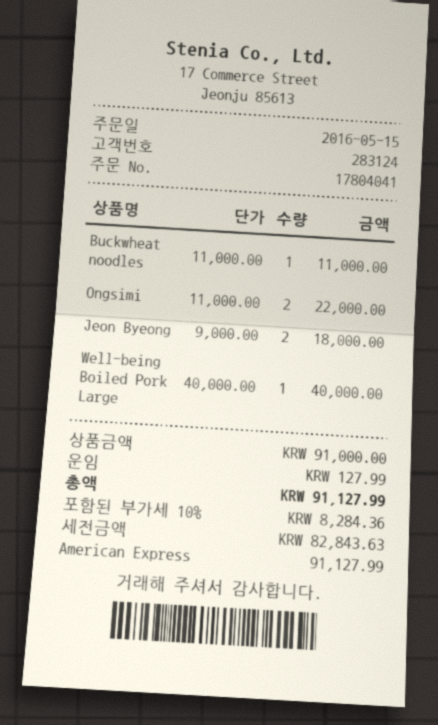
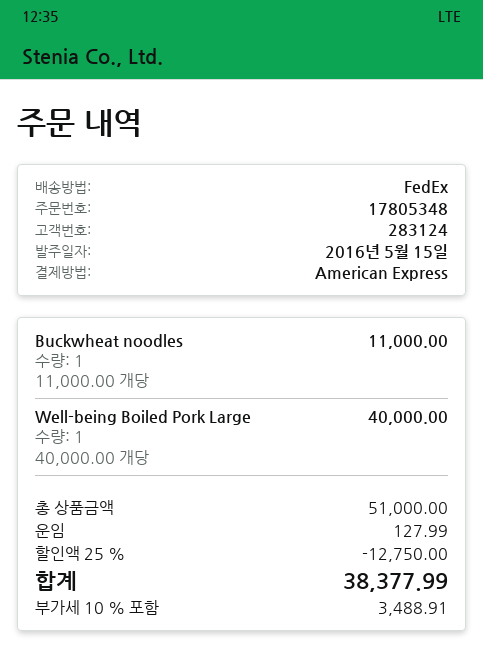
order number: 17804041 -> 17805348
Ongsimi: 2 x 11000.00 = 22000.00 -> none
Jeon Byeong: 2 x 9000.00 = 18000.00 -> none
subtotal: 91000.00 -> 51000.00
discount: none -> 25% = 12750.00
tax: 10% = 8284.36 -> 10% = 3488.91
total: 91127.99 -> 38377.99

